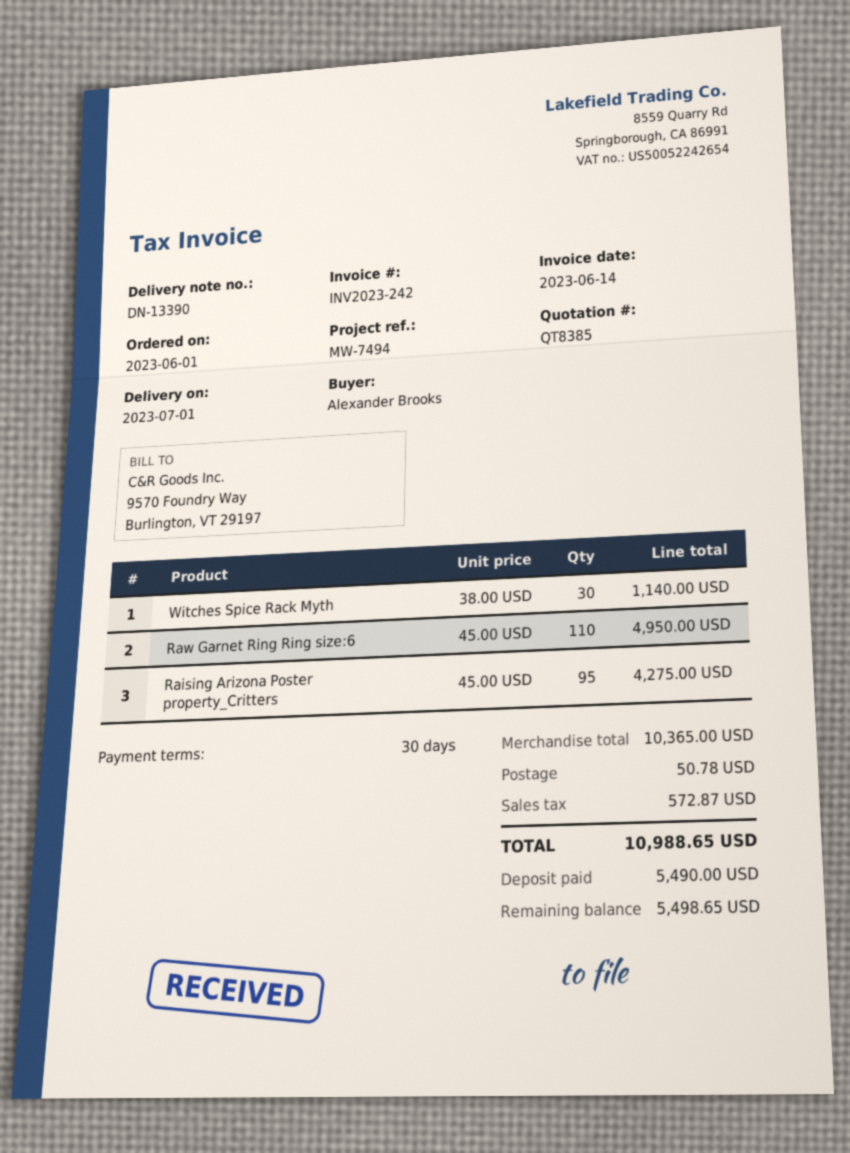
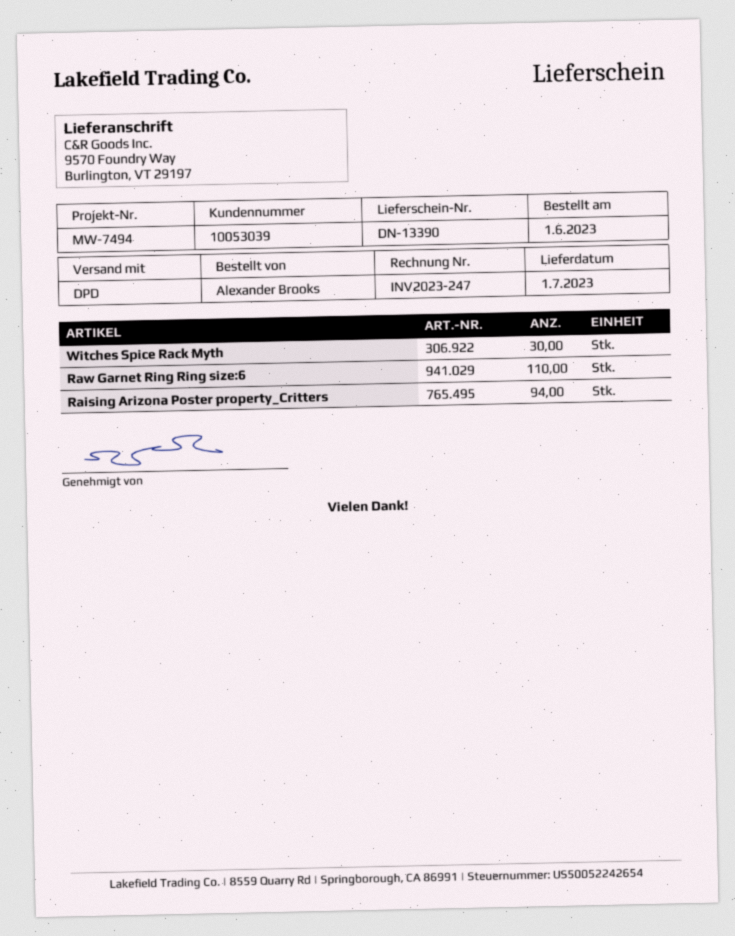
invoice number: INV2023-242 -> INV2023-247
Raising Arizona Poster property_Critters: 95 -> 94

